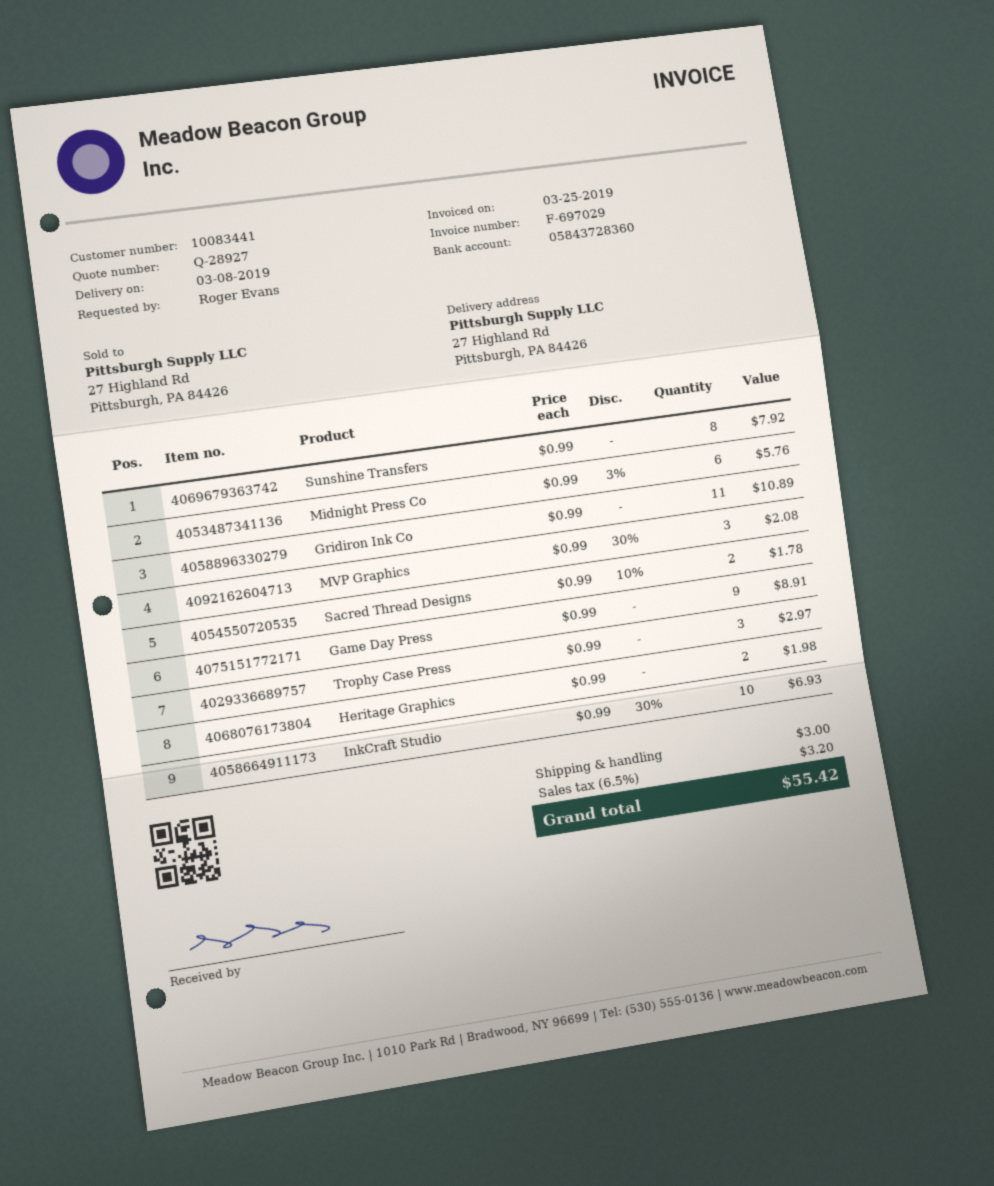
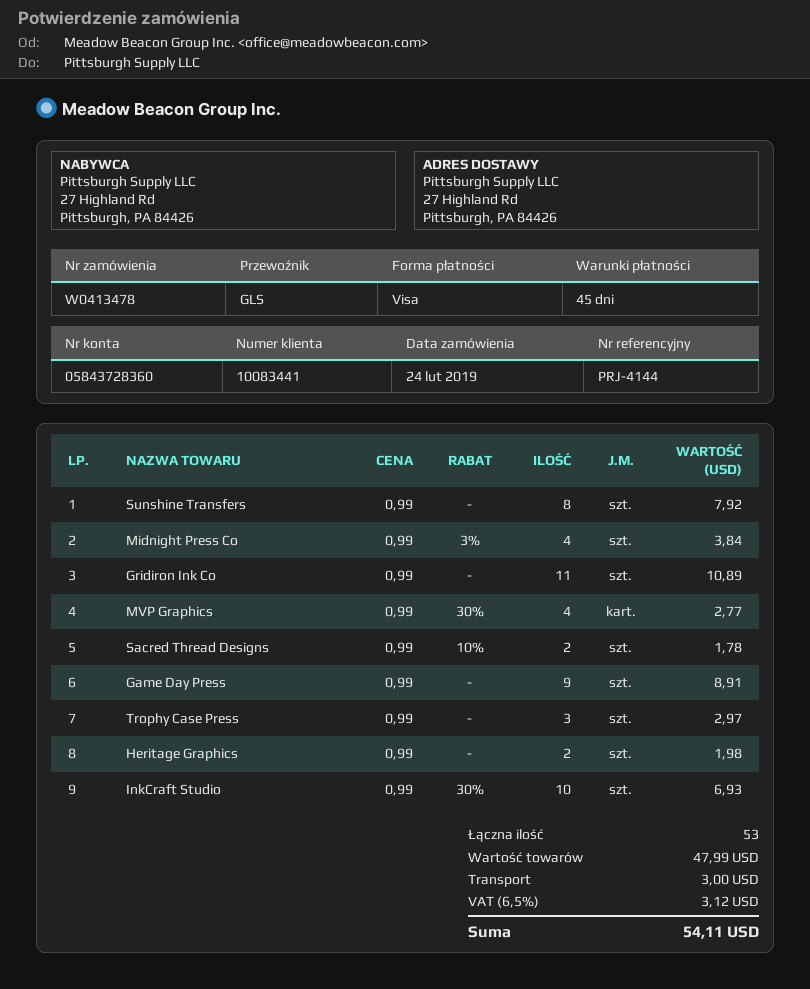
Midnight Press Co: 6 x 0.99 - 3% = 5.76 -> 4 x 0.99 - 3% = 3.84
MVP Graphics: 3 x 0.99 - 30% = 2.08 -> 4 x 0.99 - 30% = 2.77
tax: 6.5% = 3.20 -> 6.5% = 3.12
total: 55.42 -> 54.11

